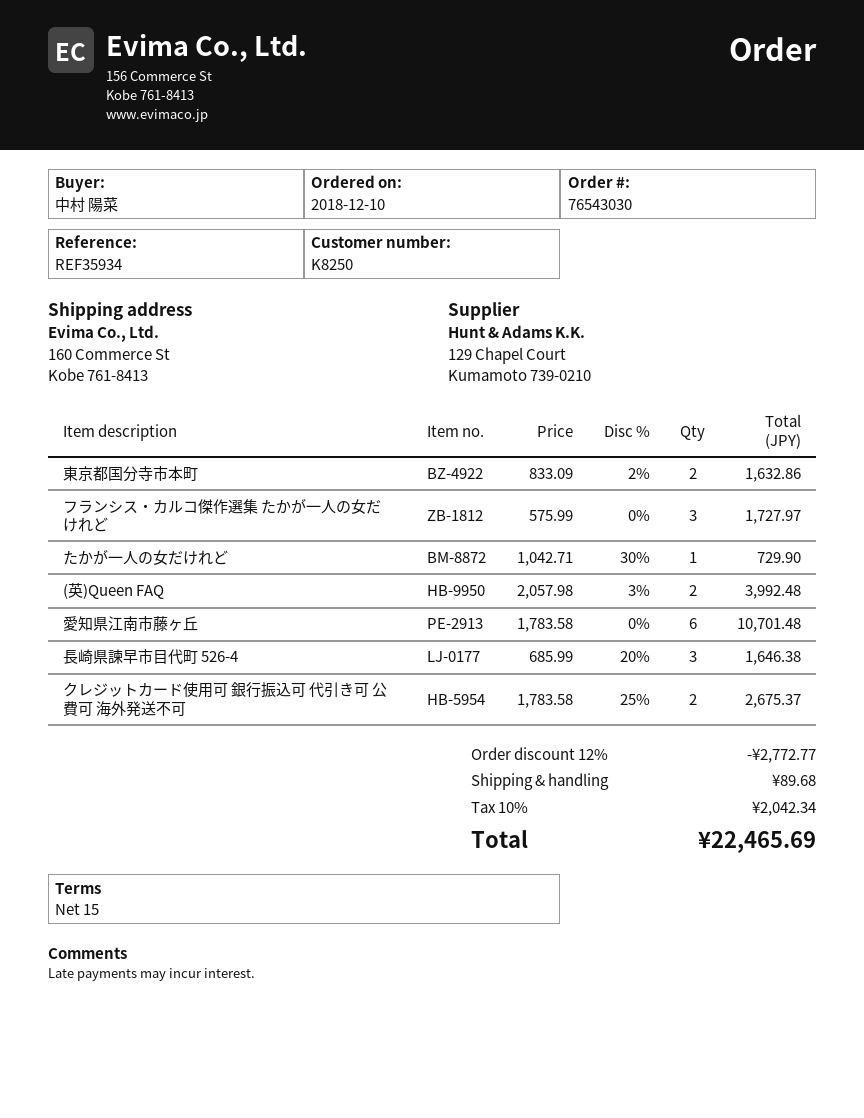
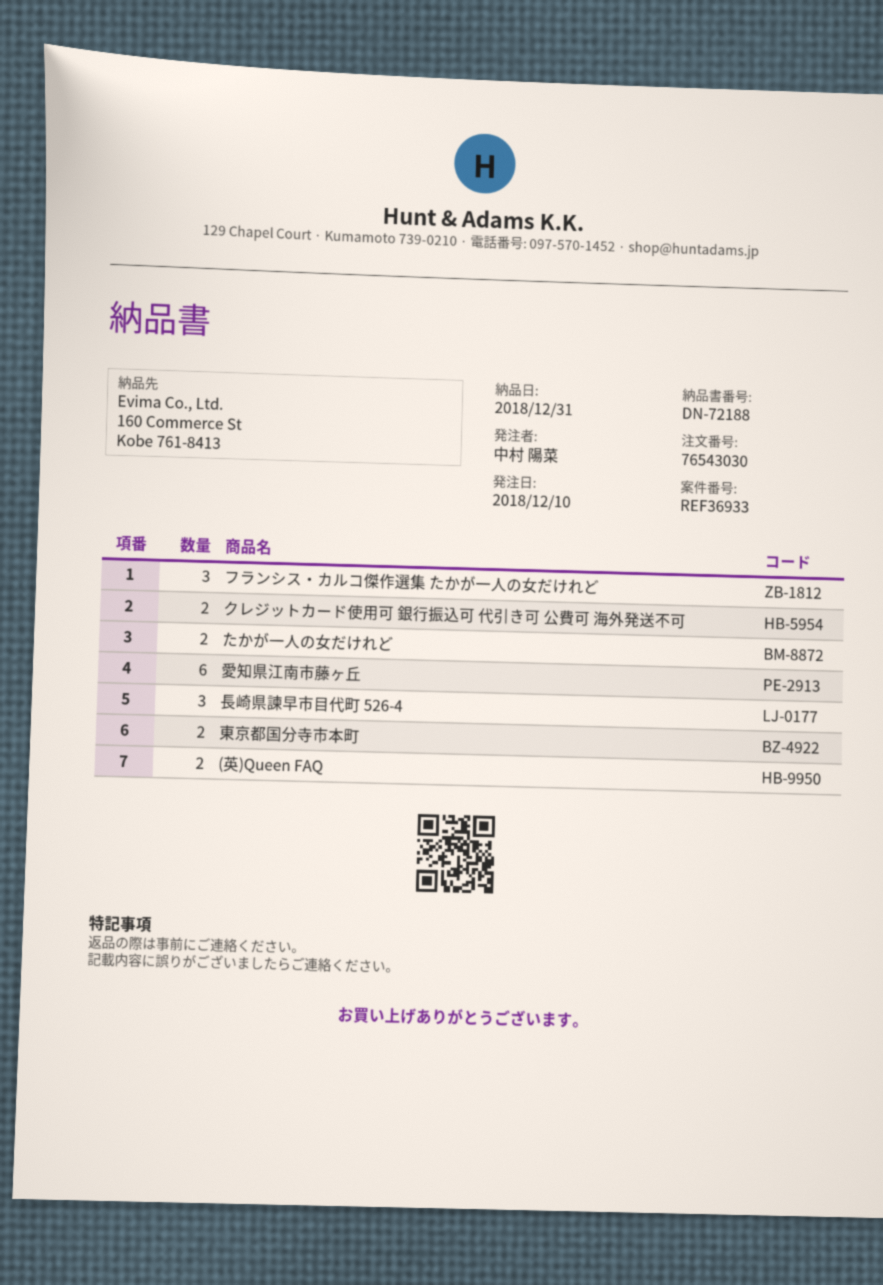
reference: REF35934 -> REF36933
たかが一人の女だけれど: 1 -> 2

